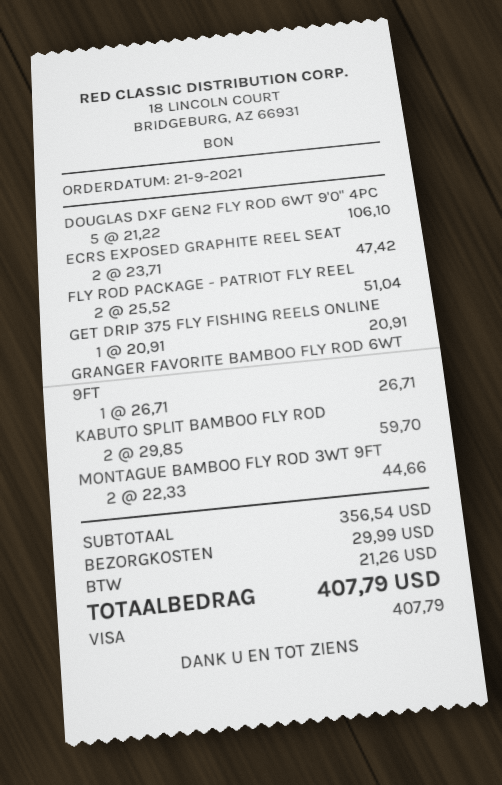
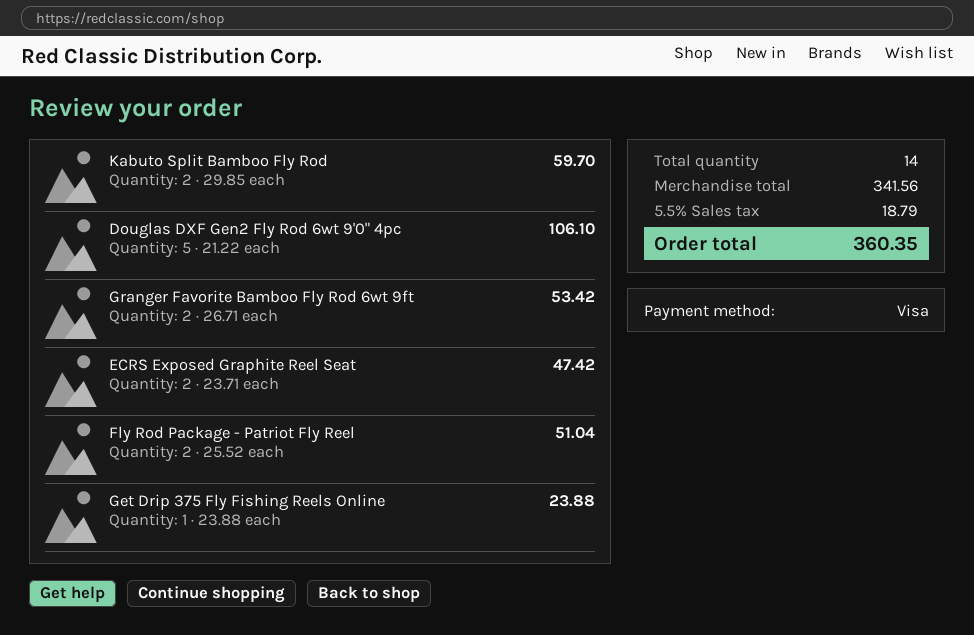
GET DRIP 375 FLY FISHING REELS ONLINE: 1 x 20.91 = 20.91 -> 1 x 23.88 = 23.88
GRANGER FAVORITE BAMBOO FLY ROD 6WT 9FT: 1 x 26.71 = 26.71 -> 2 x 26.71 = 53.42
MONTAGUE BAMBOO FLY ROD 3WT 9FT: 2 x 22.33 = 44.66 -> none
subtotal: 356.54 -> 341.56
shipping: 29.99 -> none
tax: 21.26 -> 18.79
total: 407.79 -> 360.35

